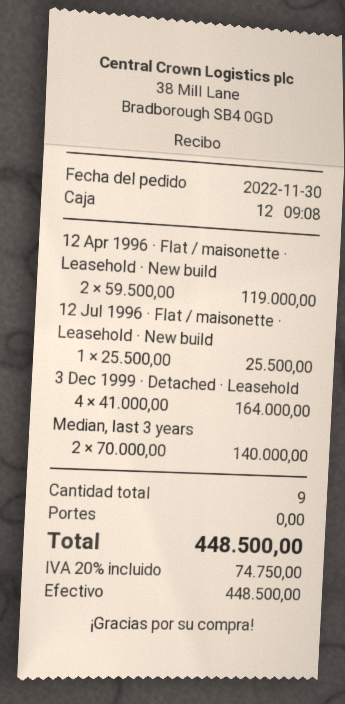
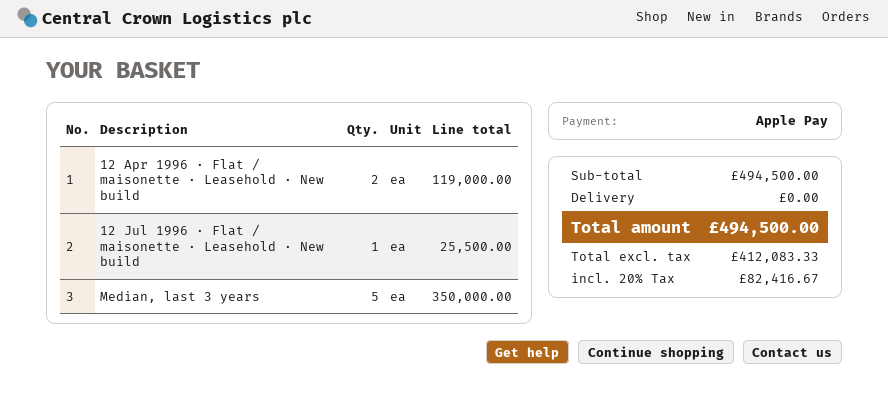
payment method: cash -> Apple Pay
3 Dec 1999 · Detached · Leasehold: 4 for 164000.00 -> none
Median, last 3 years: 2 for 140000.00 -> 5 for 350000.00
tax: 20% = 74750.00 -> 20% = 82416.67
total: 448500.00 -> 494500.00

